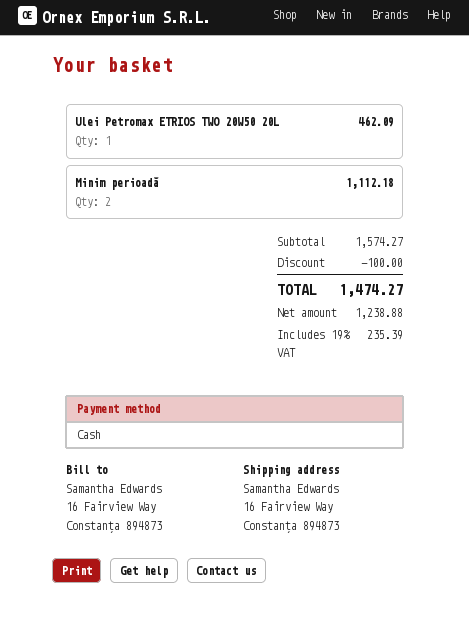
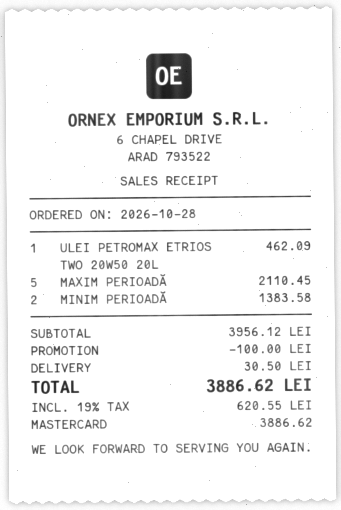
payment method: cash -> Mastercard
Minim perioadă: 2 for 1112.18 -> 2 for 1383.58
MAXIM PERIOADĂ: none -> 5 for 2110.45
subtotal: 1574.27 -> 3956.12
shipping: none -> 30.50
tax: 19% = 235.39 -> 19% = 620.55
total: 1474.27 -> 3886.62

